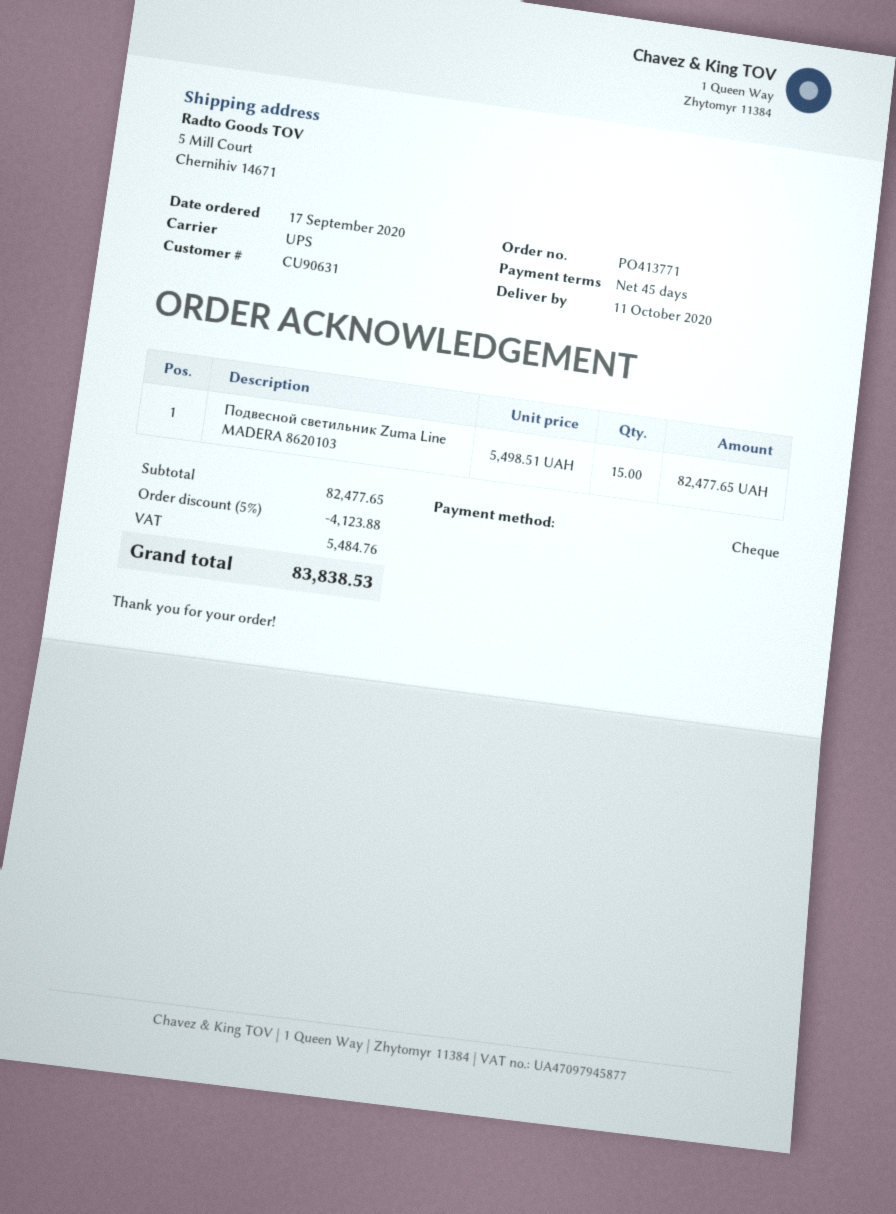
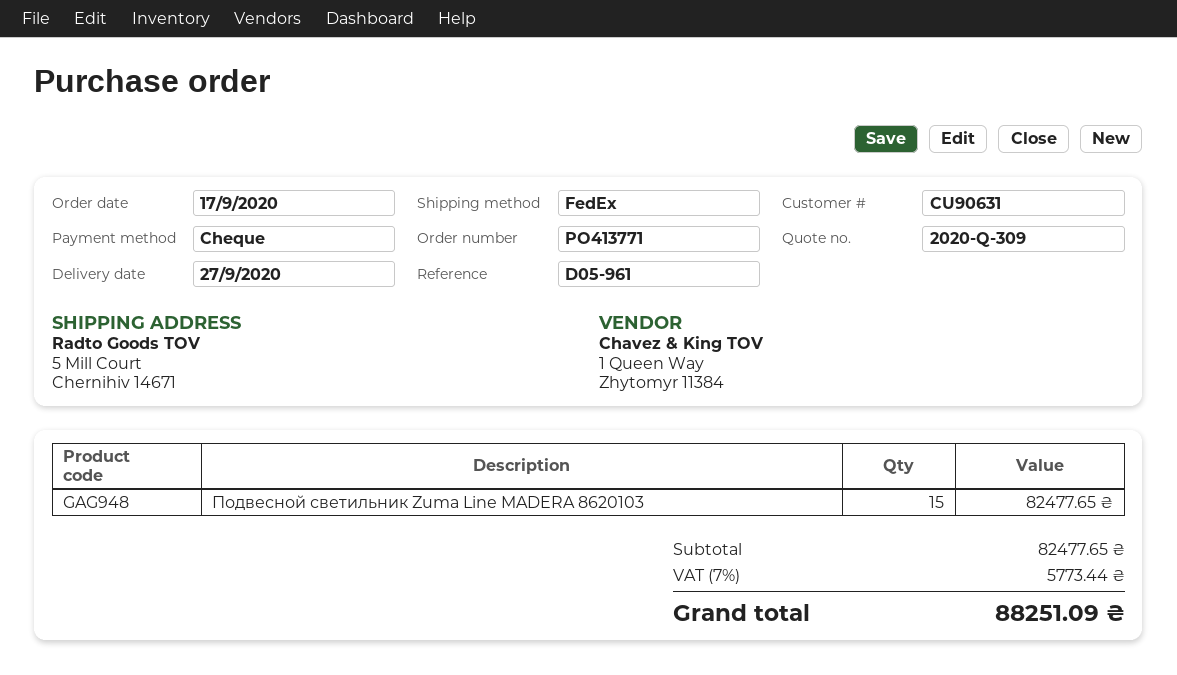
delivery date: 2020-10-11 -> 2020-09-27
shipping method: UPS -> FedEx
discount: 5% = 4123.88 -> none
tax: 5484.76 -> 5773.44
total: 83838.53 -> 88251.09

